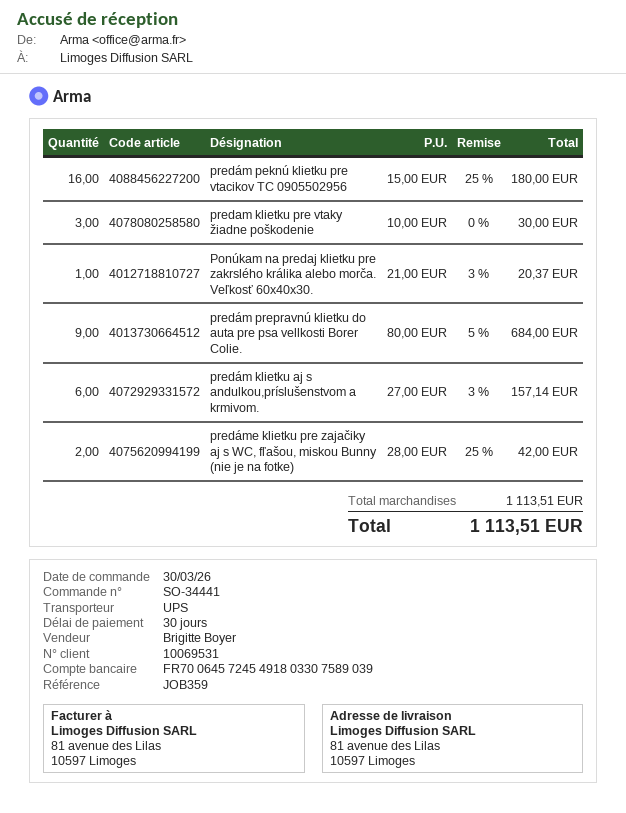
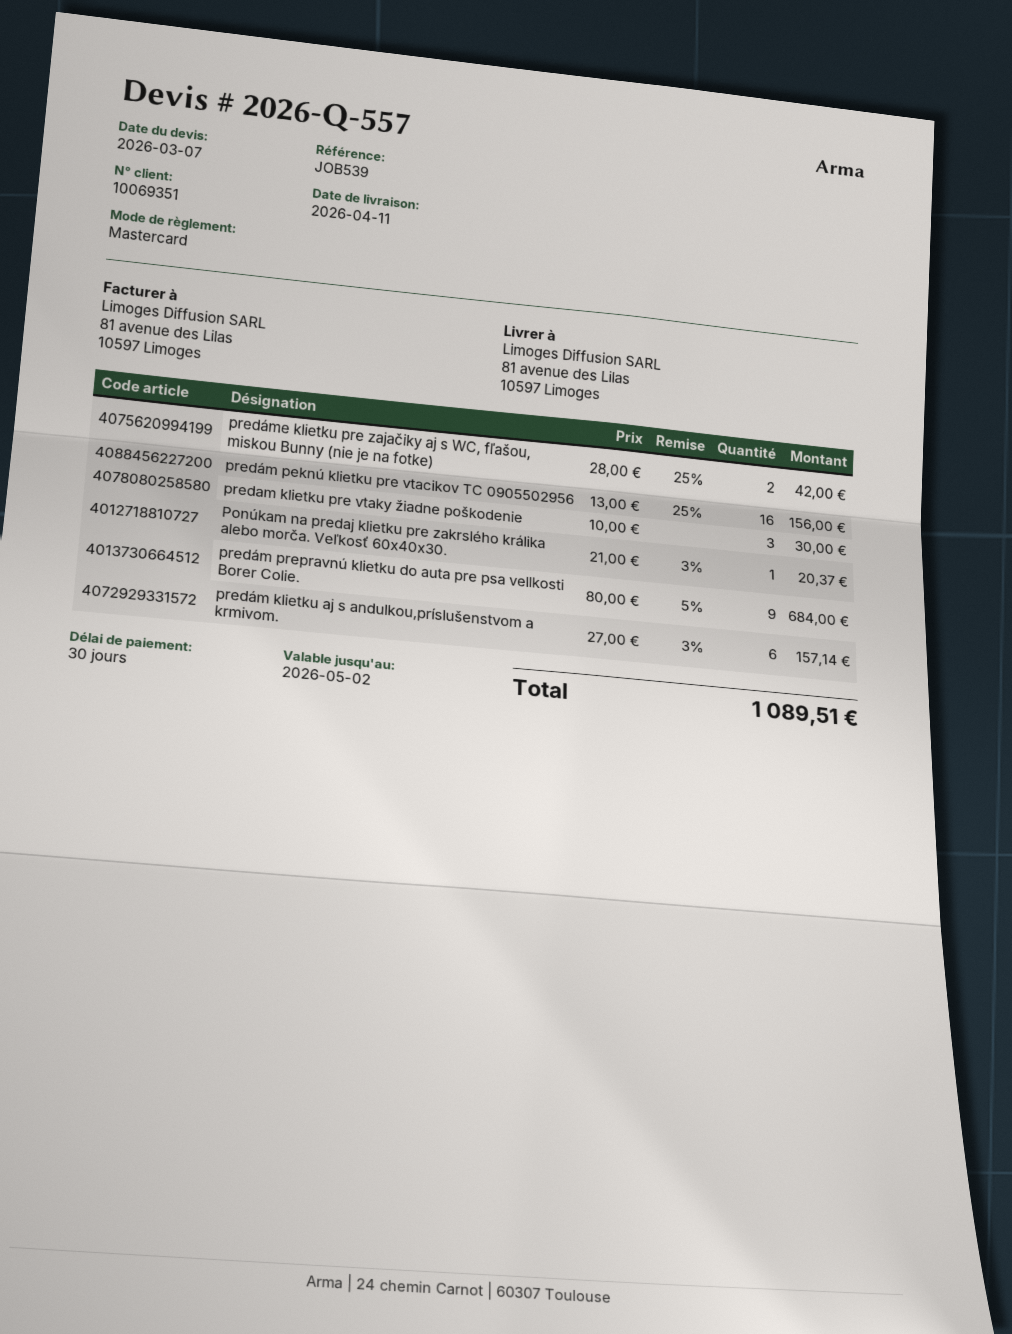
customer number: 10069531 -> 10069351
reference: JOB359 -> JOB539
predám peknú klietku pre vtacikov TC 0905502956: 16 x 15.00 - 25% = 180.00 -> 16 x 13.00 - 25% = 156.00
total: 1113.51 -> 1089.51

